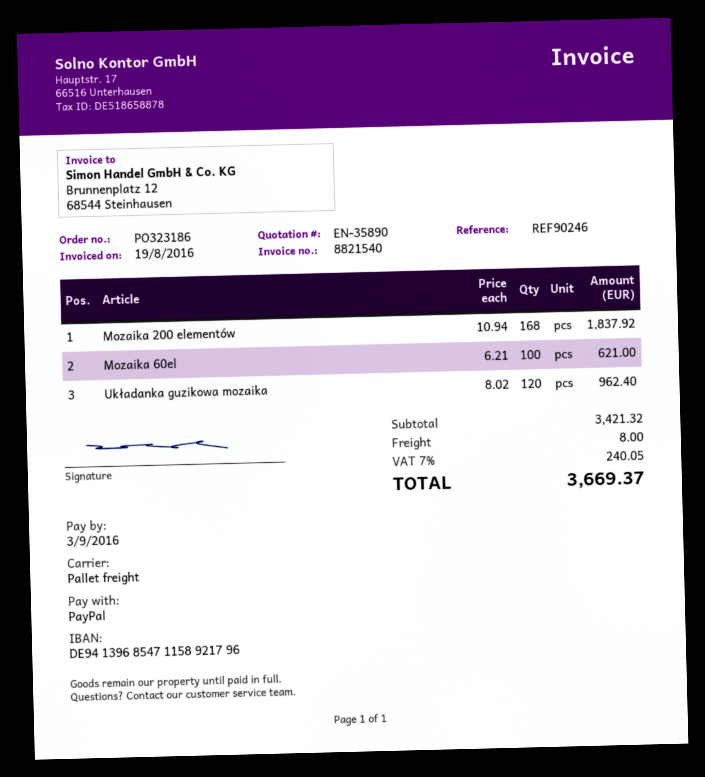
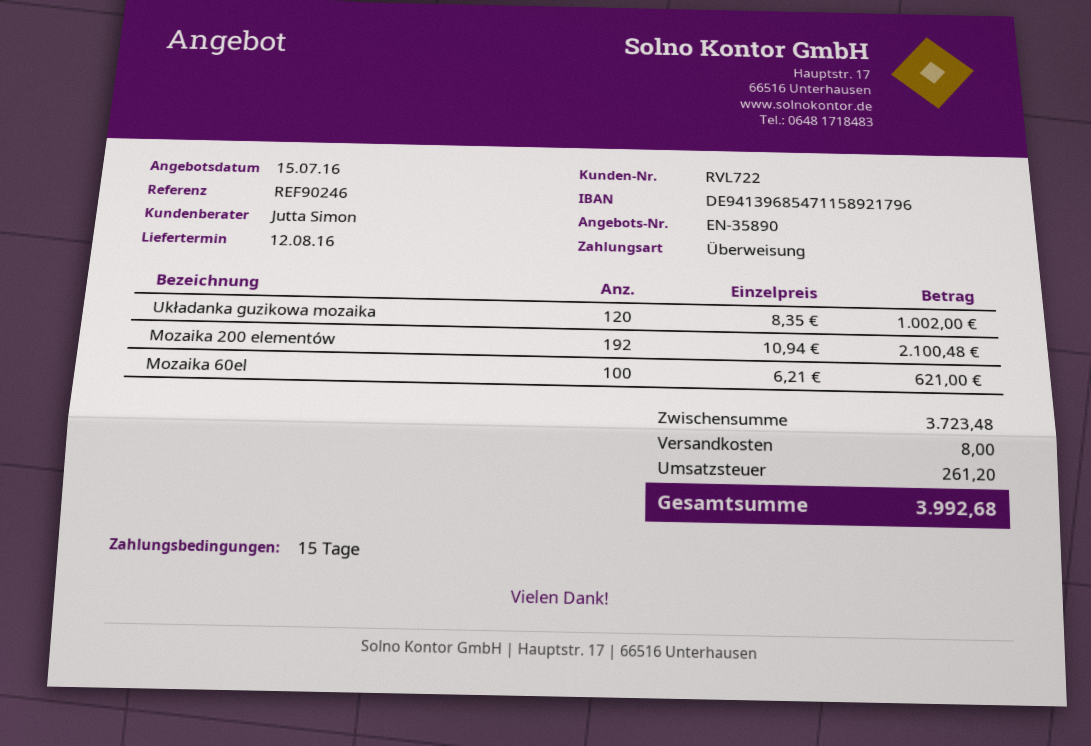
payment method: PayPal -> bank transfer
Mozaika 200 elementów: 168 x 10.94 = 1837.92 -> 192 x 10.94 = 2100.48
Układanka guzikowa mozaika: 120 x 8.02 = 962.40 -> 120 x 8.35 = 1002.00
subtotal: 3421.32 -> 3723.48
tax: 240.05 -> 261.20
total: 3669.37 -> 3992.68

